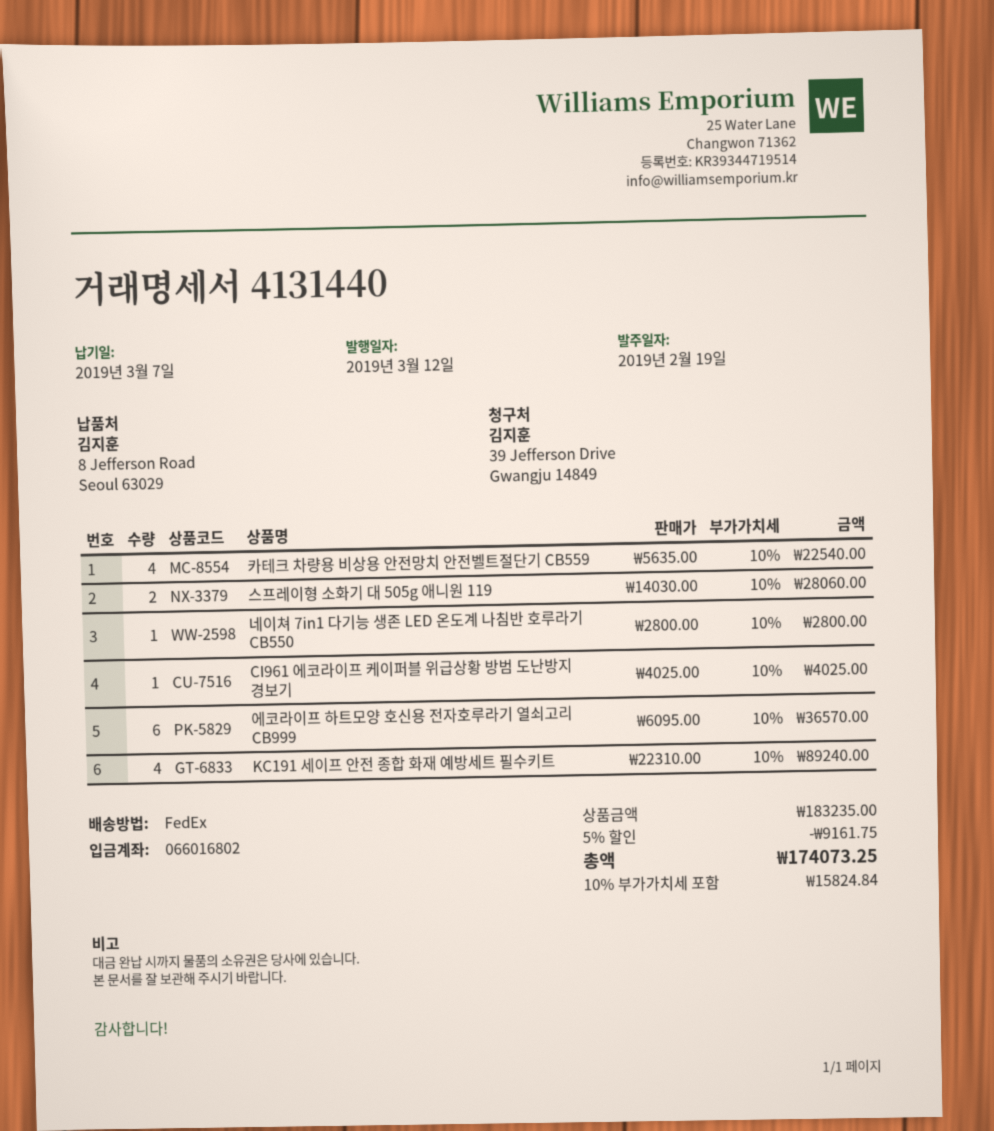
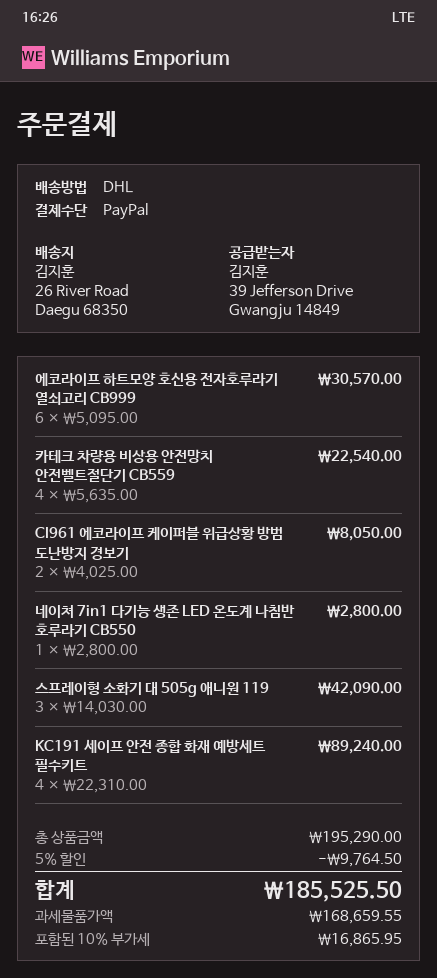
shipping method: FedEx -> DHL
ship to: 8 Jefferson Road, Seoul 63029 -> 26 River Road, Daegu 68350
스프레이형 소화기 대 505g 애니원 119: 2 x 14030.00 = 28060.00 -> 3 x 14030.00 = 42090.00
CI961 에코라이프 케이퍼블 위급상황 방범 도난방지 경보기: 1 x 4025.00 = 4025.00 -> 2 x 4025.00 = 8050.00
에코라이프 하트모양 호신용 전자호루라기 열쇠고리 CB999: 6 x 6095.00 = 36570.00 -> 6 x 5095.00 = 30570.00
subtotal: 183235.00 -> 195290.00
discount: 5% = 9161.75 -> 5% = 9764.50
tax: 10% = 15824.84 -> 10% = 16865.95
total: 174073.25 -> 185525.50

